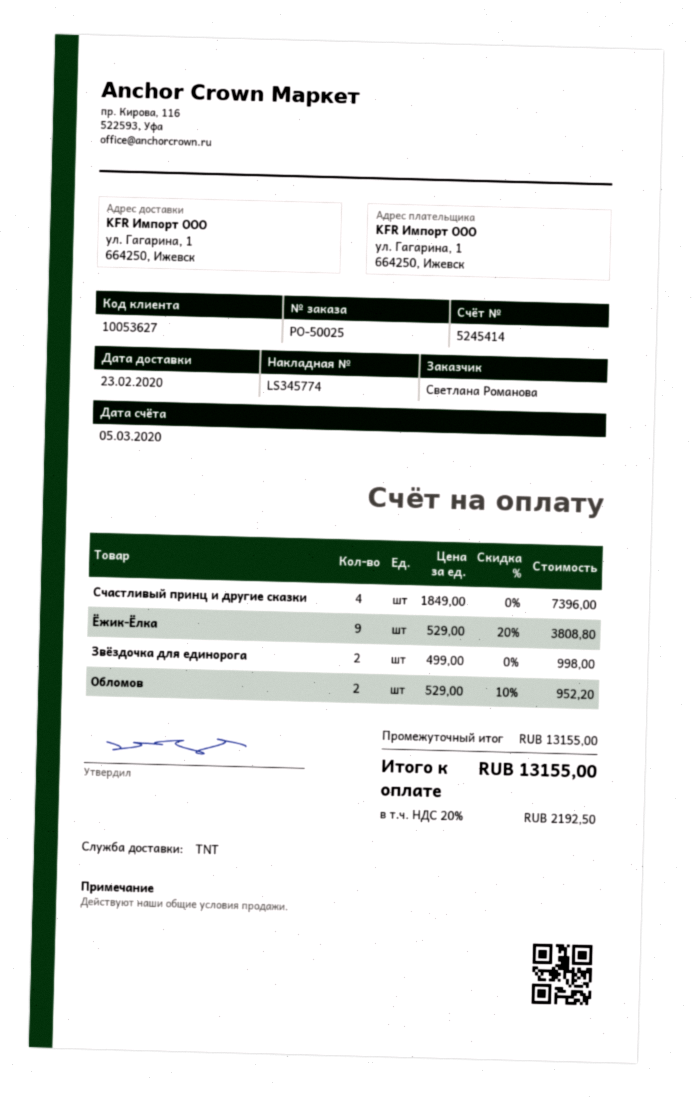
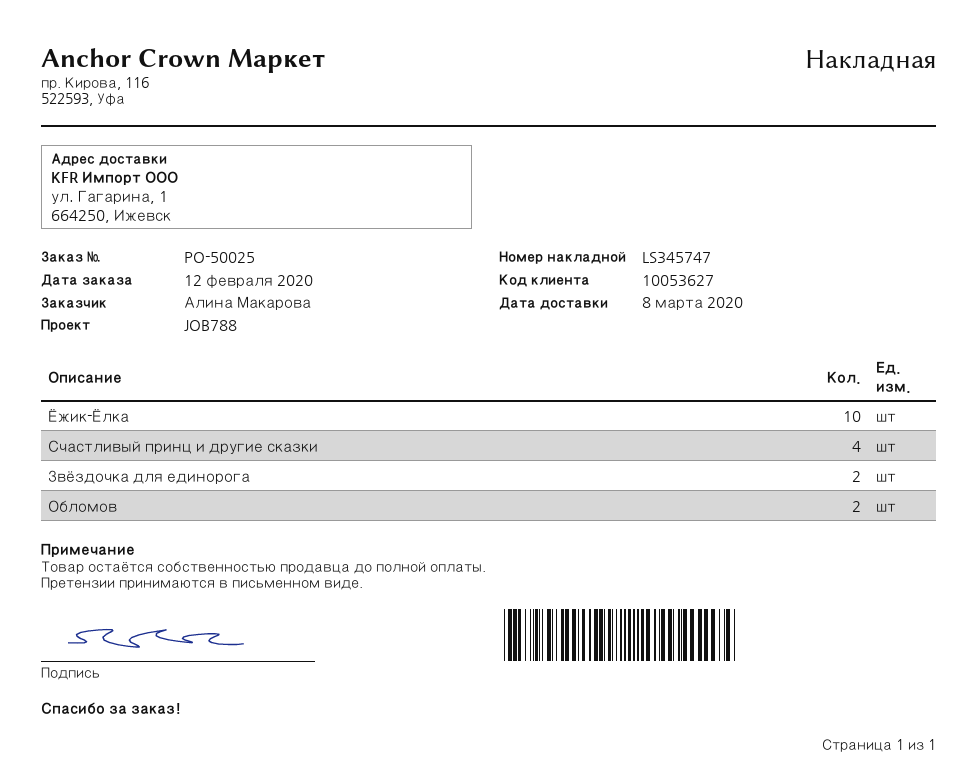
delivery note number: LS345774 -> LS345747
delivery date: 2020-02-23 -> 2020-03-08
ordered by: Светлана Романова -> Алина Макарова
Ёжик-Ёлка: 9 -> 10

